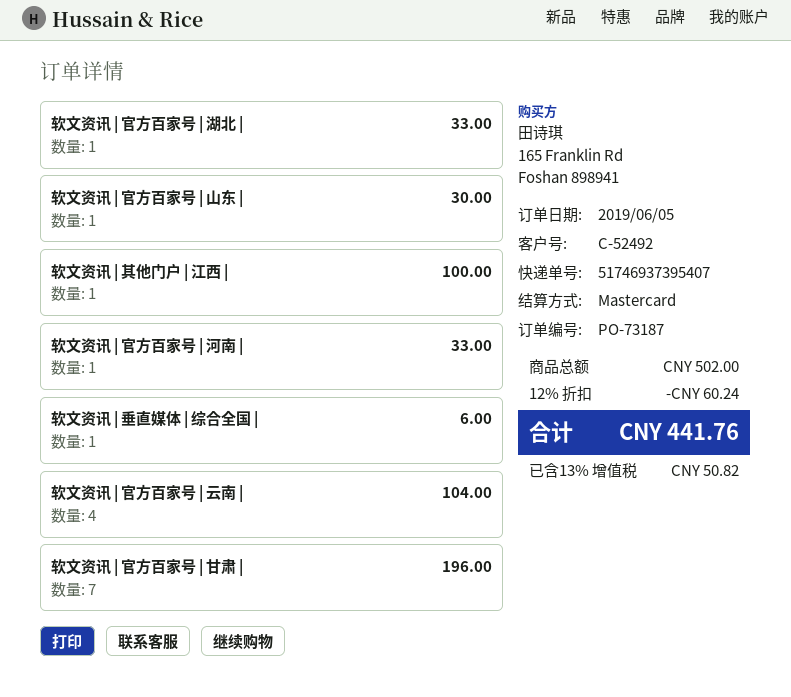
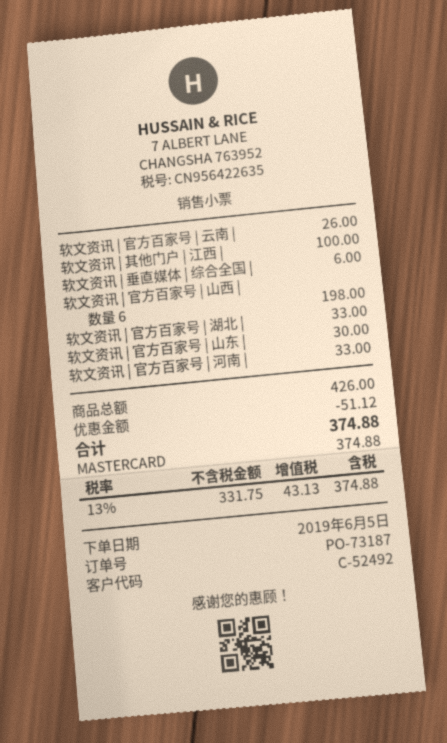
软文资讯 | 官方百家号 | 云南 |: 4 for 104.00 -> 1 for 26.00
软文资讯 | 官方百家号 | 甘肃 |: 7 for 196.00 -> none
软文资讯 | 官方百家号 | 山西 |: none -> 6 for 198.00
subtotal: 502.00 -> 426.00
discount: 60.24 -> 51.12
tax: 13% = 50.82 -> 13% = 43.13
total: 441.76 -> 374.88

